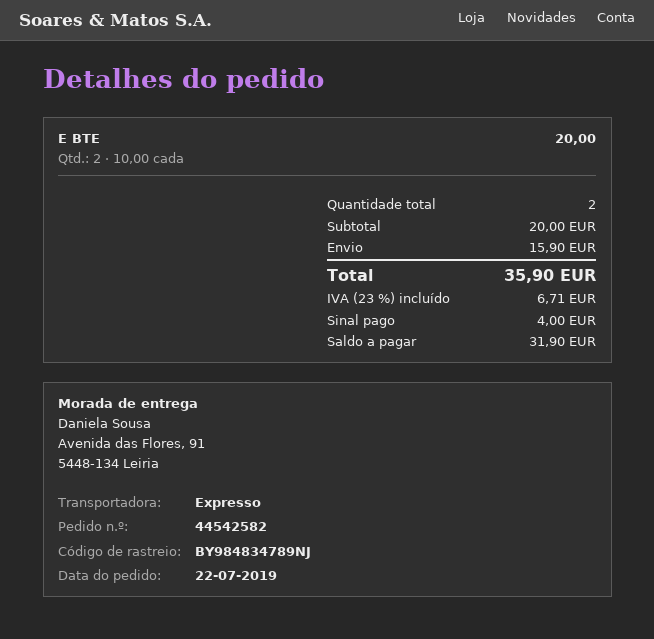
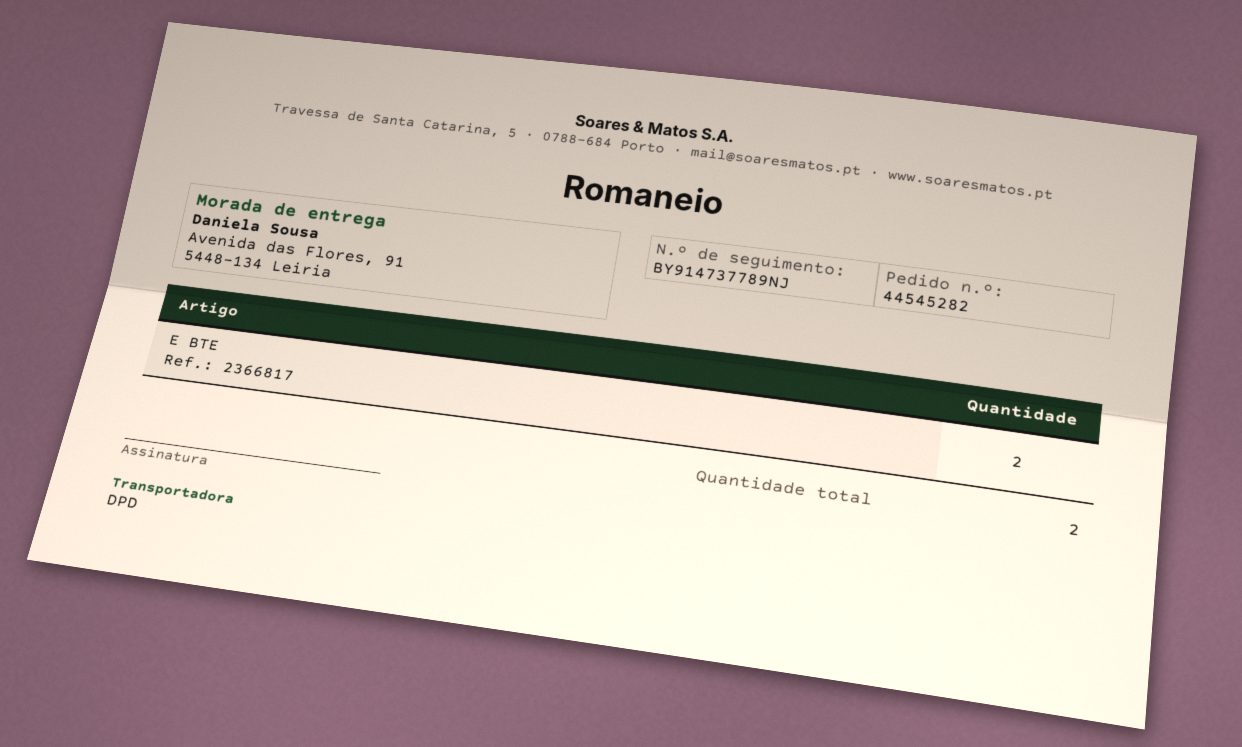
order number: 44542582 -> 44545282
shipping method: express -> DPD
tracking number: BY984834789NJ -> BY914737789NJ

